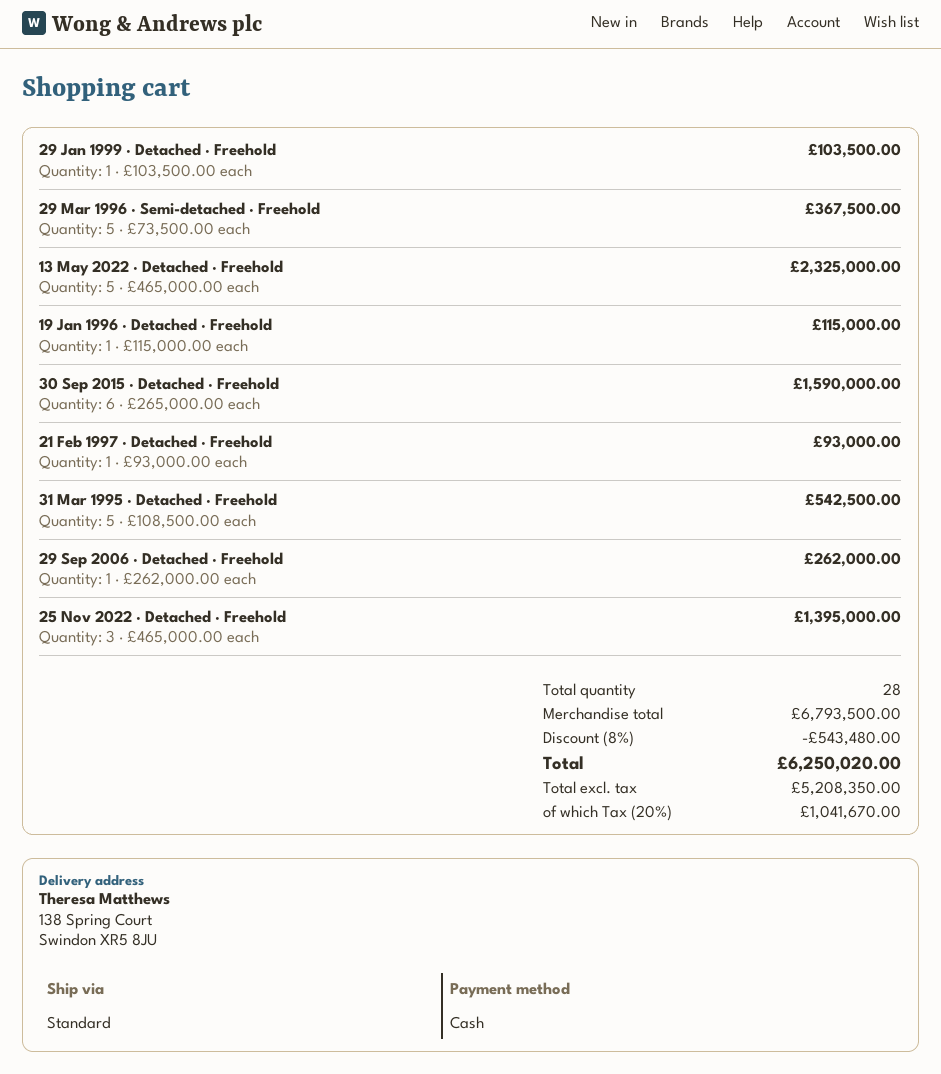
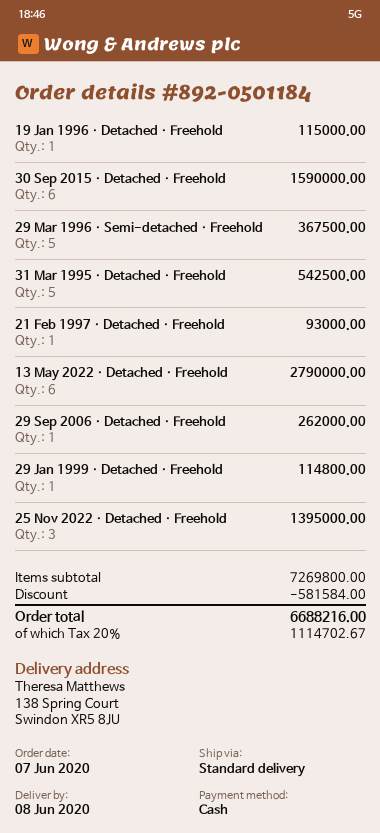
29 Jan 1999 · Detached · Freehold: 1 for 103500.00 -> 1 for 114800.00
13 May 2022 · Detached · Freehold: 5 for 2325000.00 -> 6 for 2790000.00
subtotal: 6793500.00 -> 7269800.00
discount: 543480.00 -> 581584.00
tax: 20% = 1041670.00 -> 20% = 1114702.67
total: 6250020.00 -> 6688216.00

